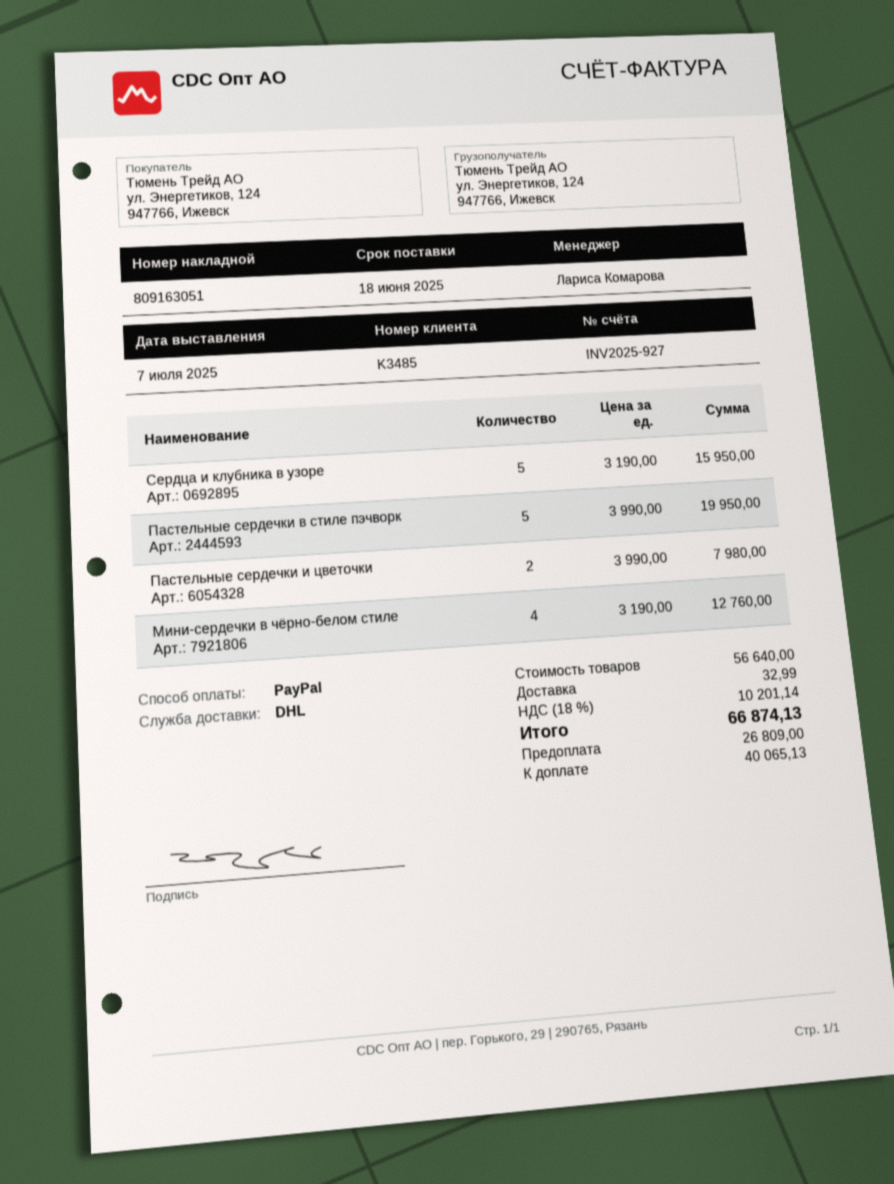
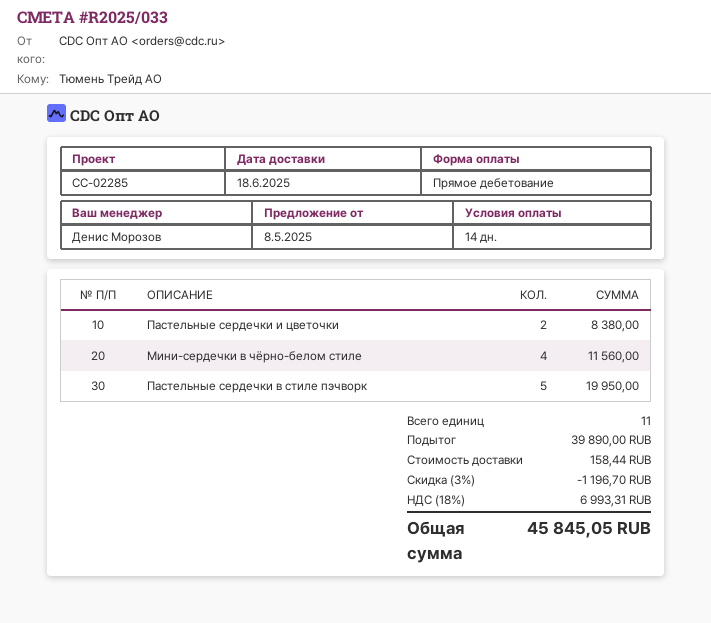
sales rep: Лариса Комарова -> Денис Морозов
payment method: PayPal -> direct debit
Сердца и клубника в узоре: 5 for 15950.00 -> none
Пастельные сердечки и цветочки: 2 for 7980.00 -> 2 for 8380.00
Мини-сердечки в чёрно-белом стиле: 4 for 12760.00 -> 4 for 11560.00
subtotal: 56640.00 -> 39890.00
discount: none -> 3% = 1196.70
shipping: 32.99 -> 158.44
tax: 18% = 10201.14 -> 18% = 6993.31
total: 66874.13 -> 45845.05

